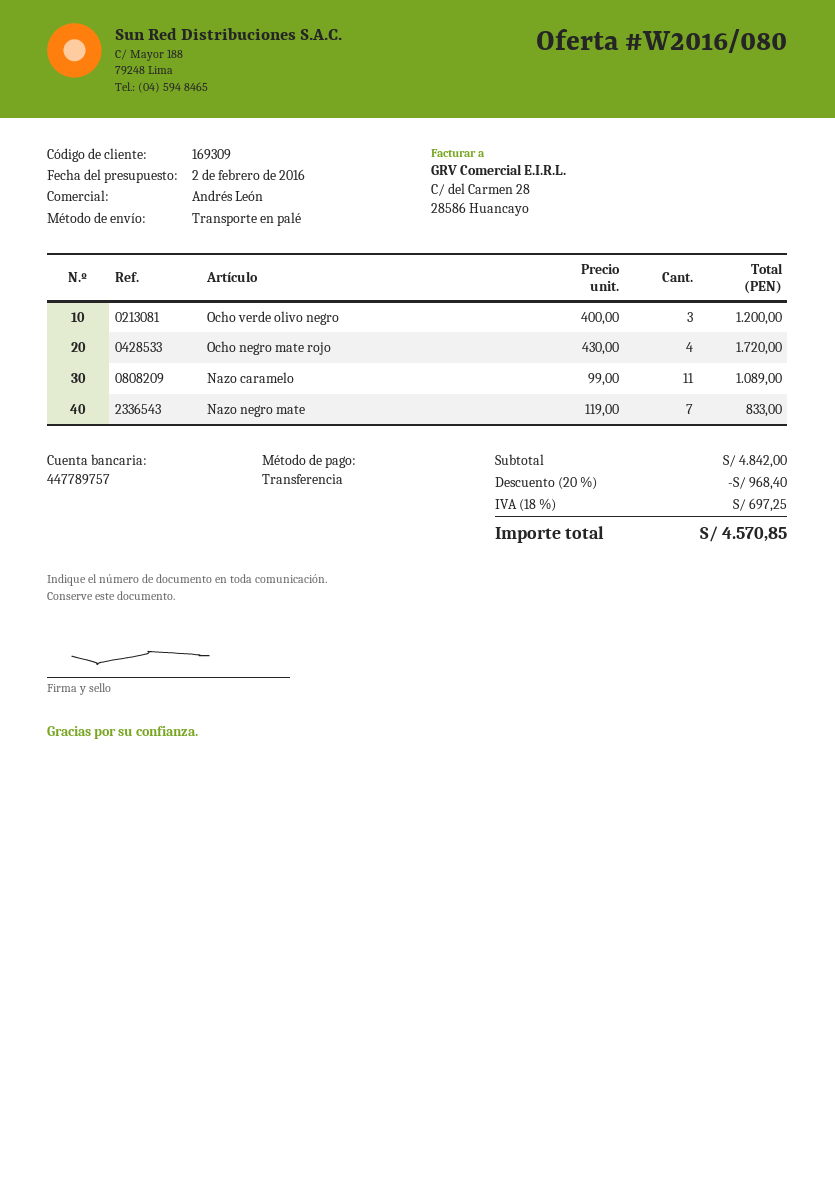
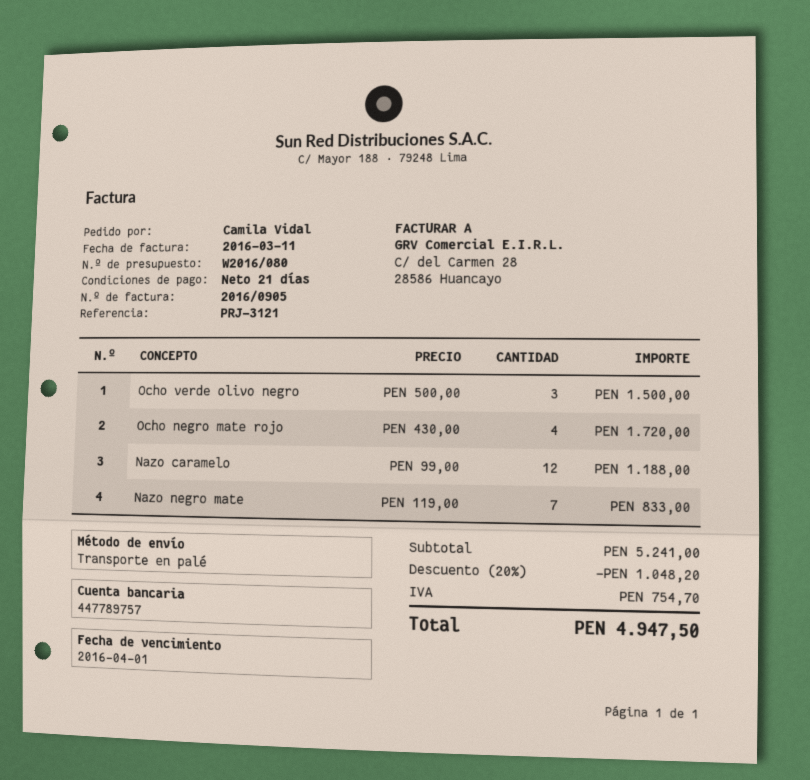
Ocho verde olivo negro: 3 x 400.00 = 1200.00 -> 3 x 500.00 = 1500.00
Nazo caramelo: 11 x 99.00 = 1089.00 -> 12 x 99.00 = 1188.00
subtotal: 4842.00 -> 5241.00
discount: 20% = 968.40 -> 20% = 1048.20
tax: 697.25 -> 754.70
total: 4570.85 -> 4947.50

